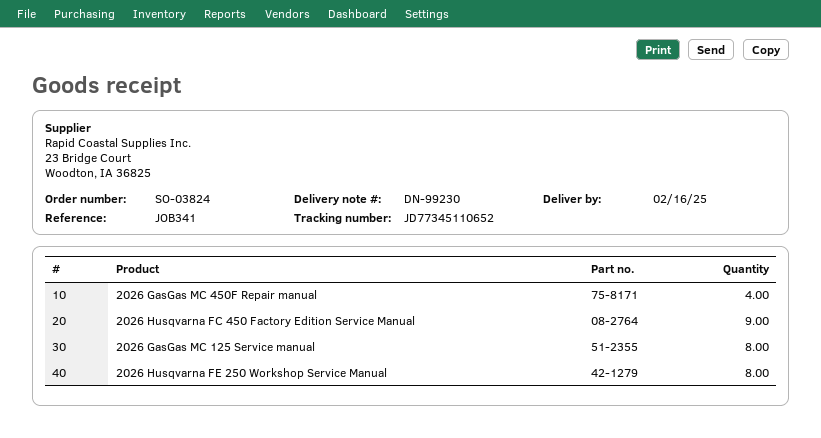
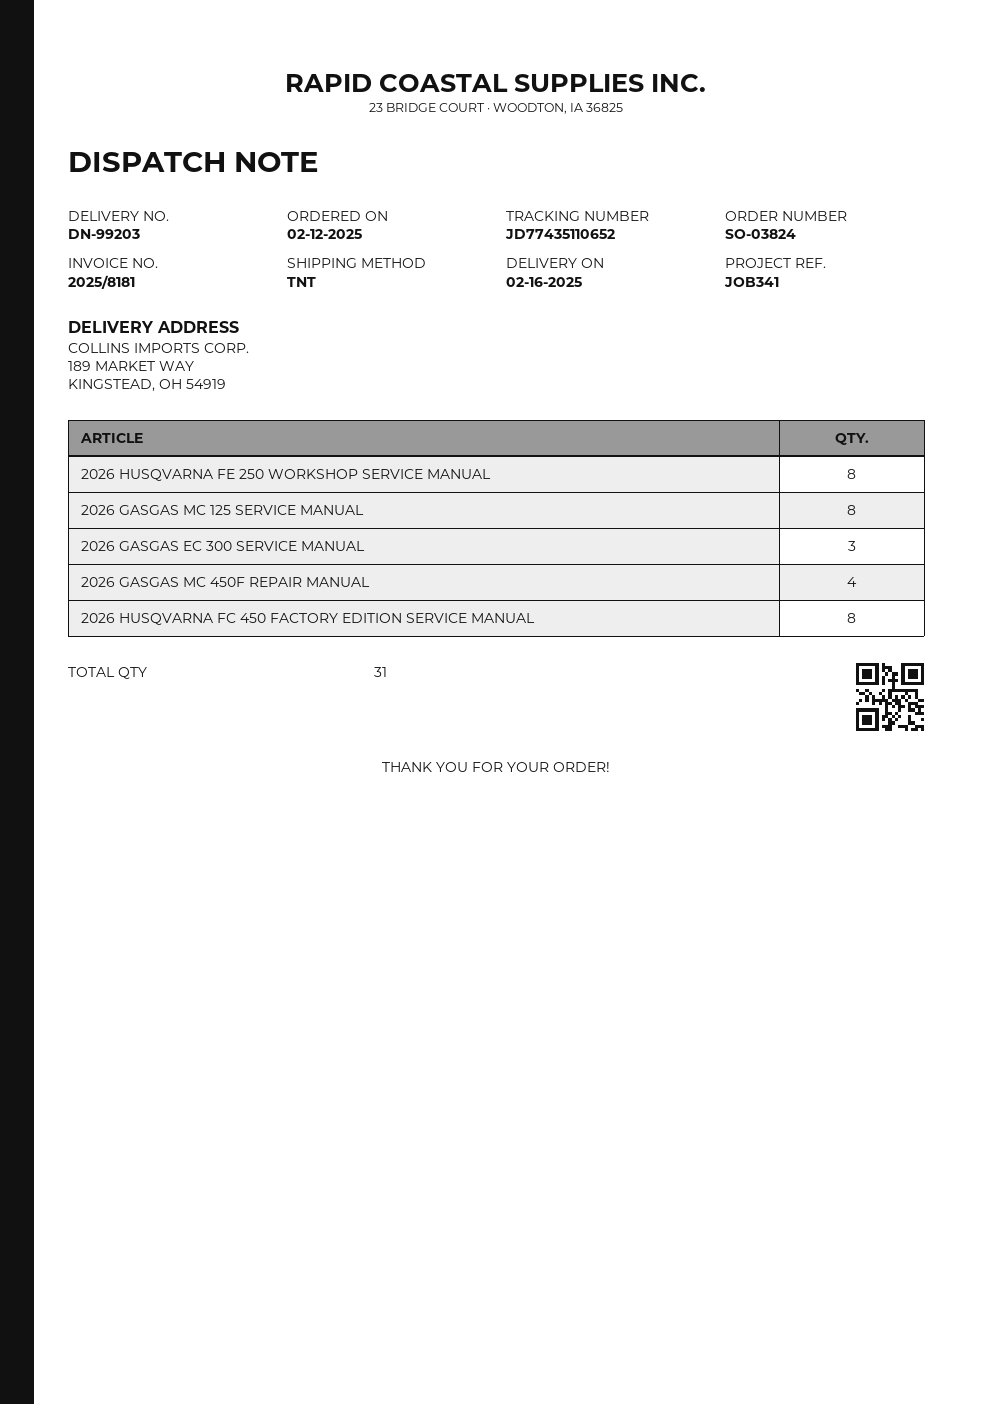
delivery note number: DN-99230 -> DN-99203
tracking number: JD77345110652 -> JD77435110652
2026 Husqvarna FC 450 Factory Edition Service Manual: 9 -> 8
2026 GASGAS EC 300 SERVICE MANUAL: none -> 3

